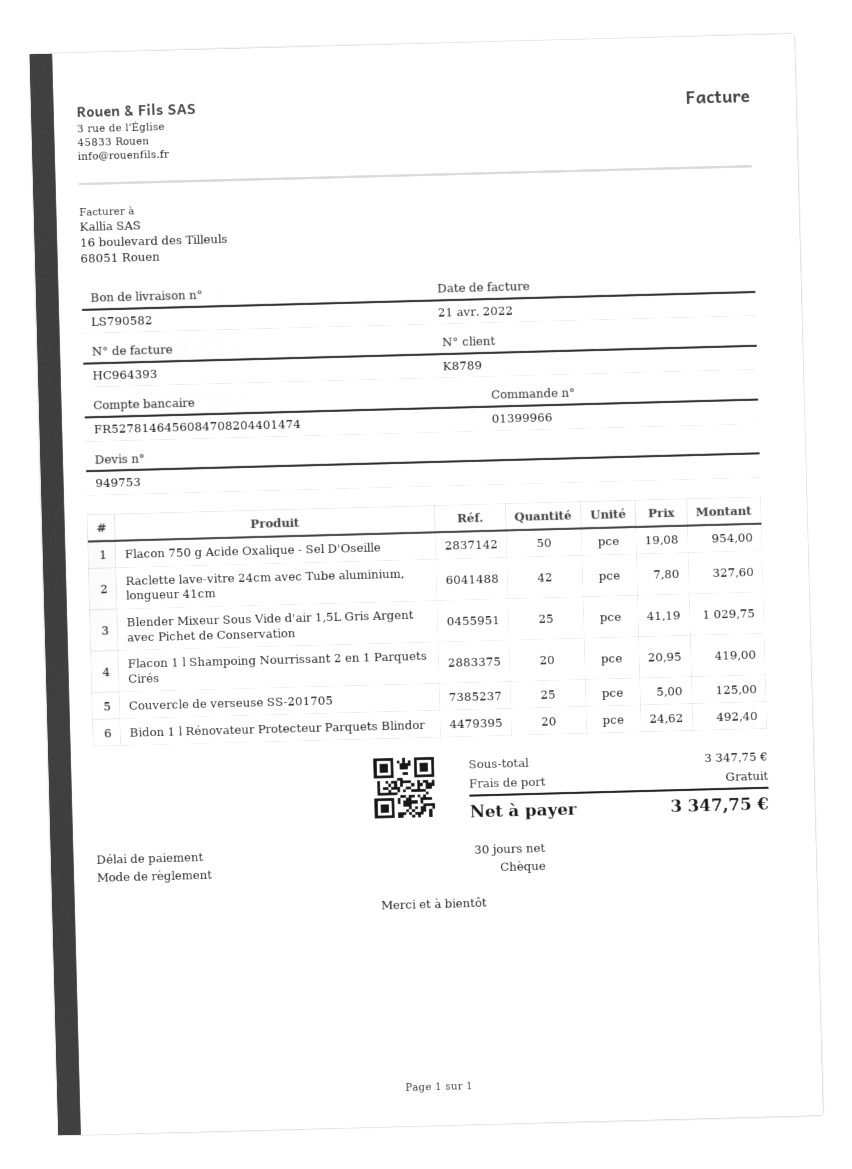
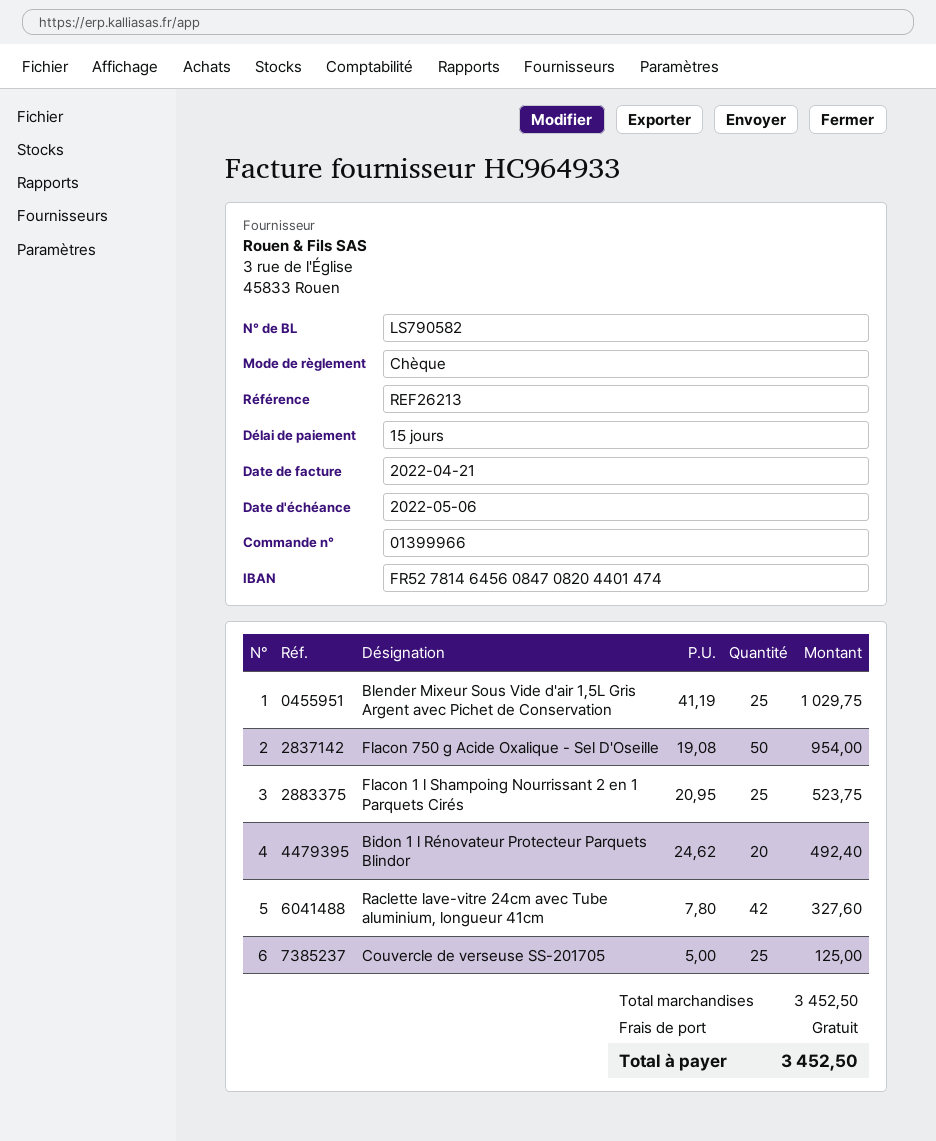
invoice number: HC964393 -> HC964933
payment terms: 30 days -> 15 days
Flacon 1 l Shampoing Nourrissant 2 en 1 Parquets Cirés: 20 x 20.95 = 419.00 -> 25 x 20.95 = 523.75
subtotal: 3347.75 -> 3452.50
total: 3347.75 -> 3452.50

